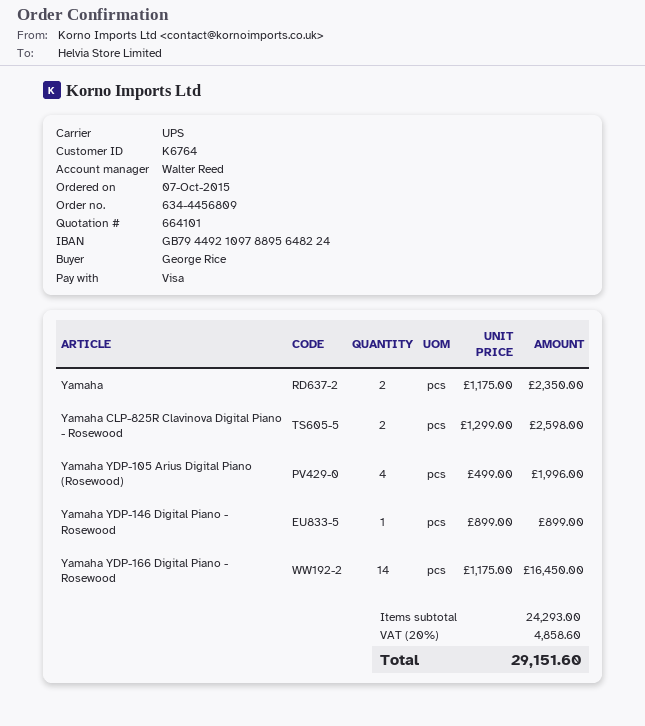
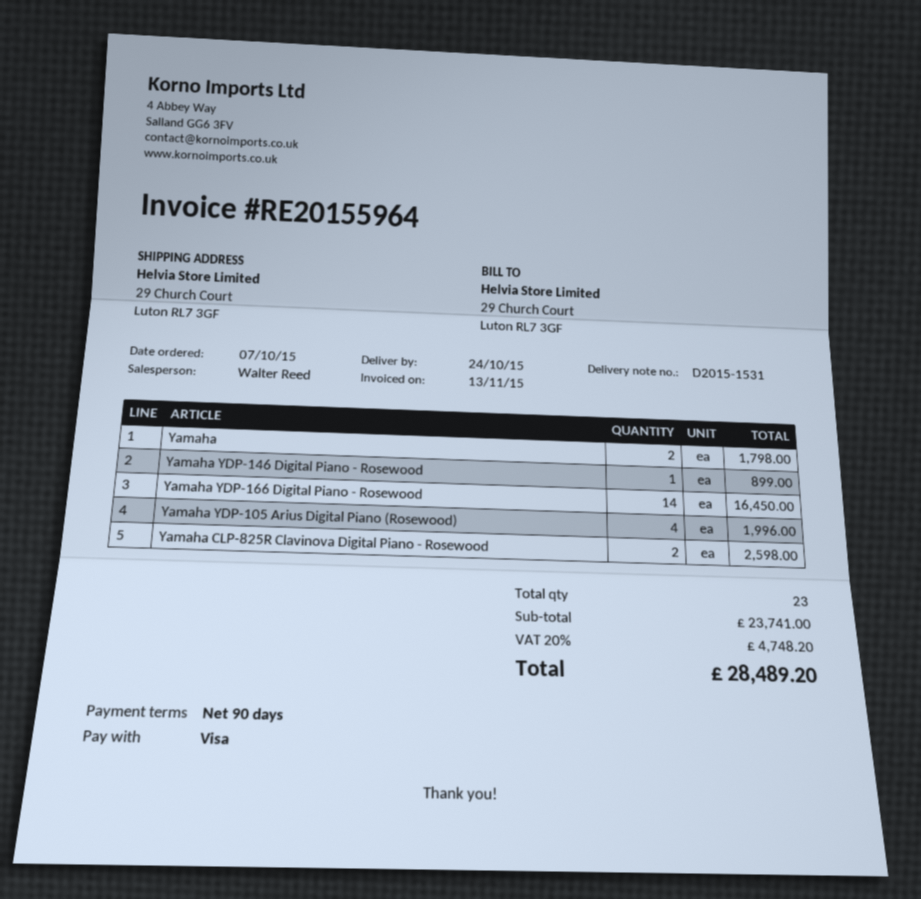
Yamaha: 2 for 2350.00 -> 2 for 1798.00
subtotal: 24293.00 -> 23741.00
tax: 20% = 4858.60 -> 20% = 4748.20
total: 29151.60 -> 28489.20

